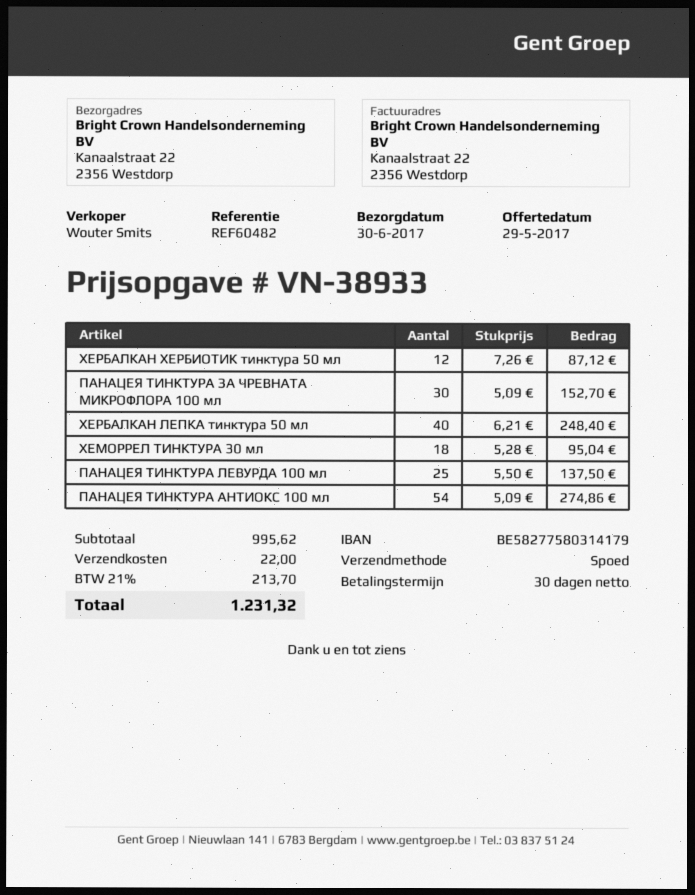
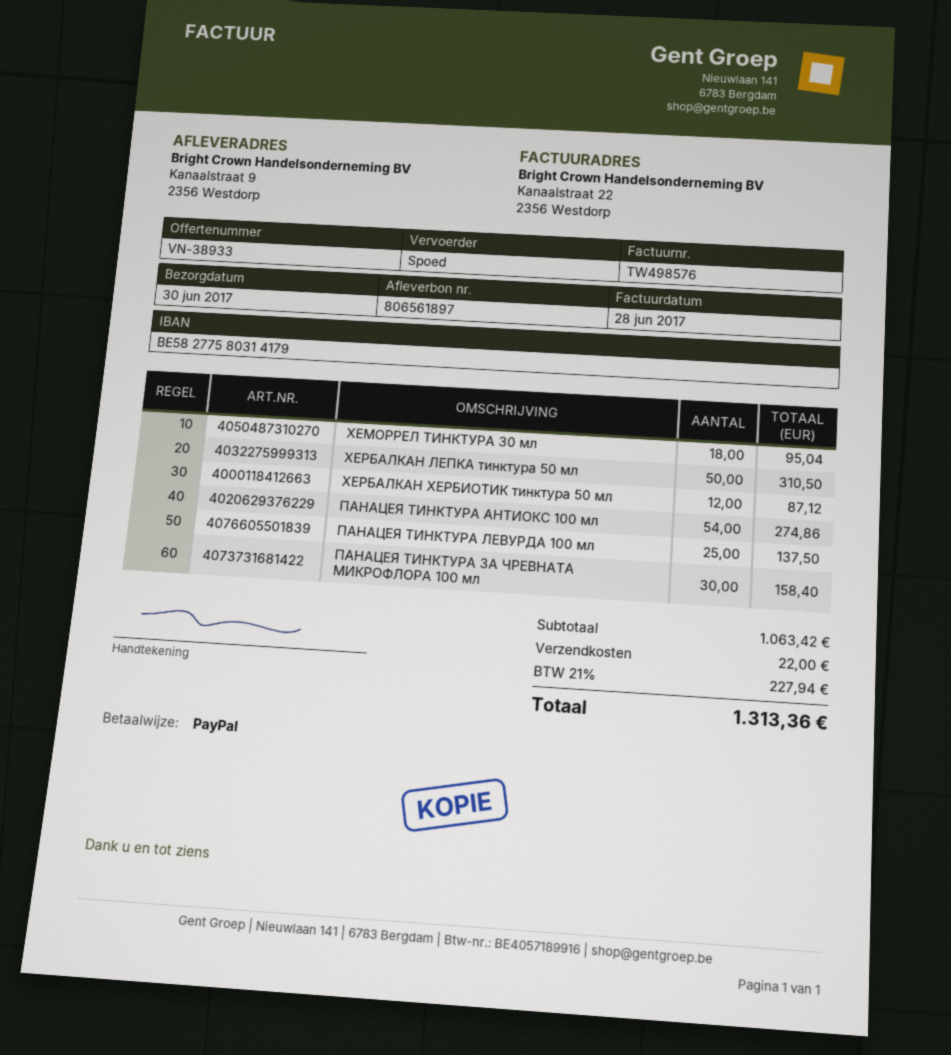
ship to: Kanaalstraat 22, 2356 Westdorp -> Kanaalstraat 9, 2356 Westdorp
ПАНАЦЕЯ ТИНКТУРА ЗА ЧРЕВНАТА МИКРОФЛОРА 100 мл: 30 for 152.70 -> 30 for 158.40
ХЕРБАЛКАН ЛЕПКА тинктура 50 мл: 40 for 248.40 -> 50 for 310.50
subtotal: 995.62 -> 1063.42
tax: 21% = 213.70 -> 21% = 227.94
total: 1231.32 -> 1313.36

